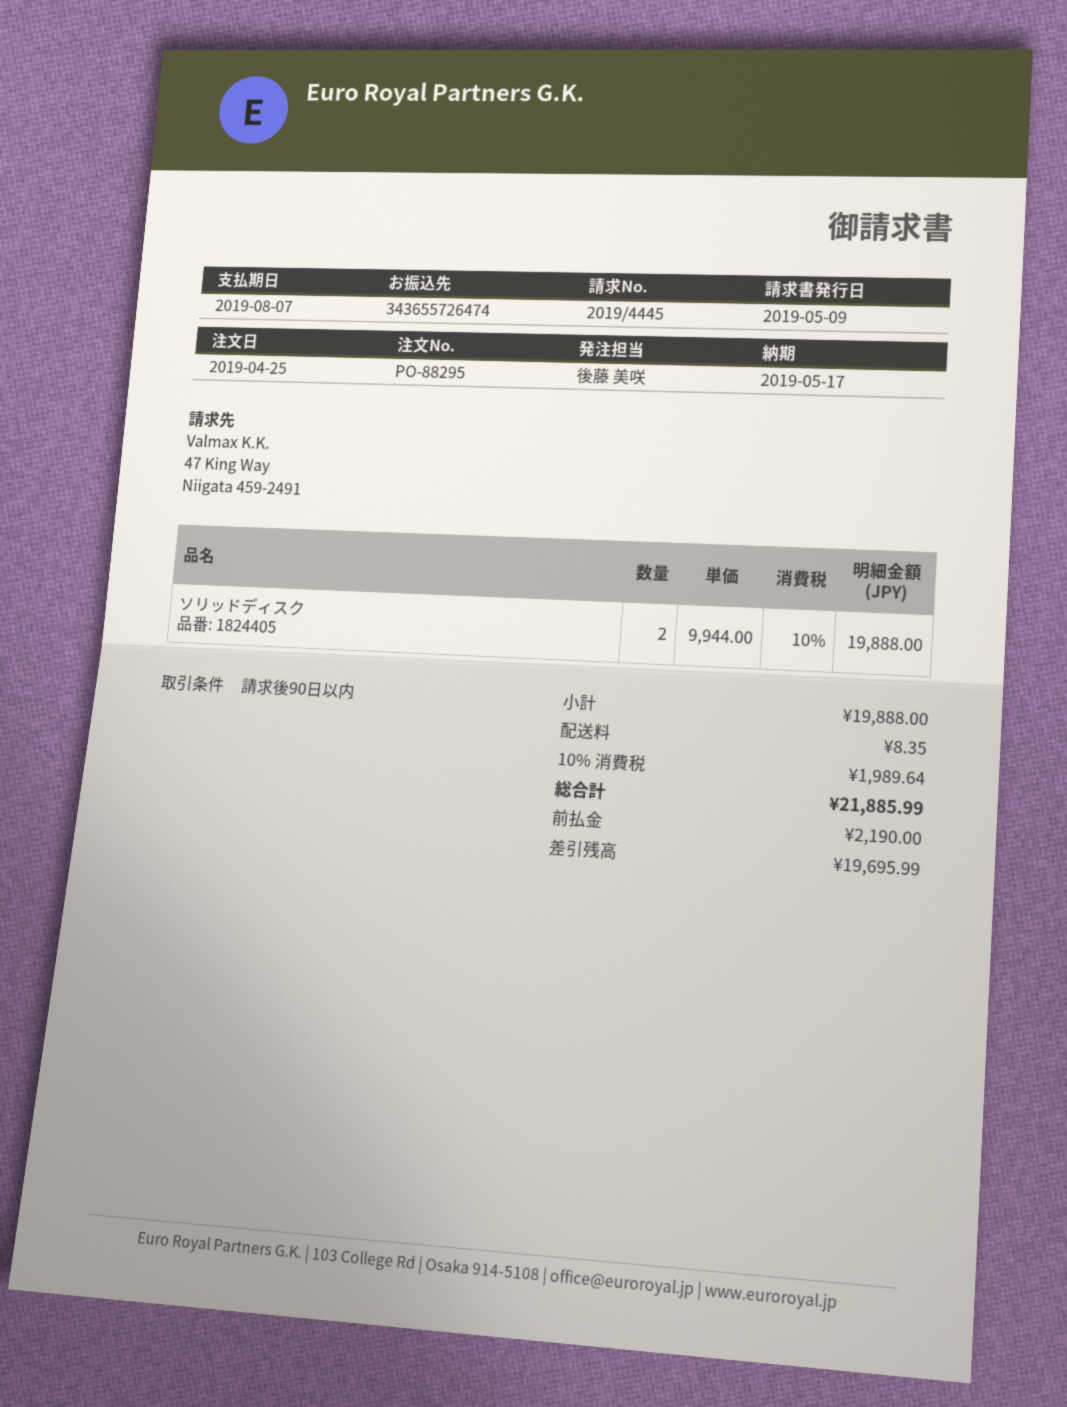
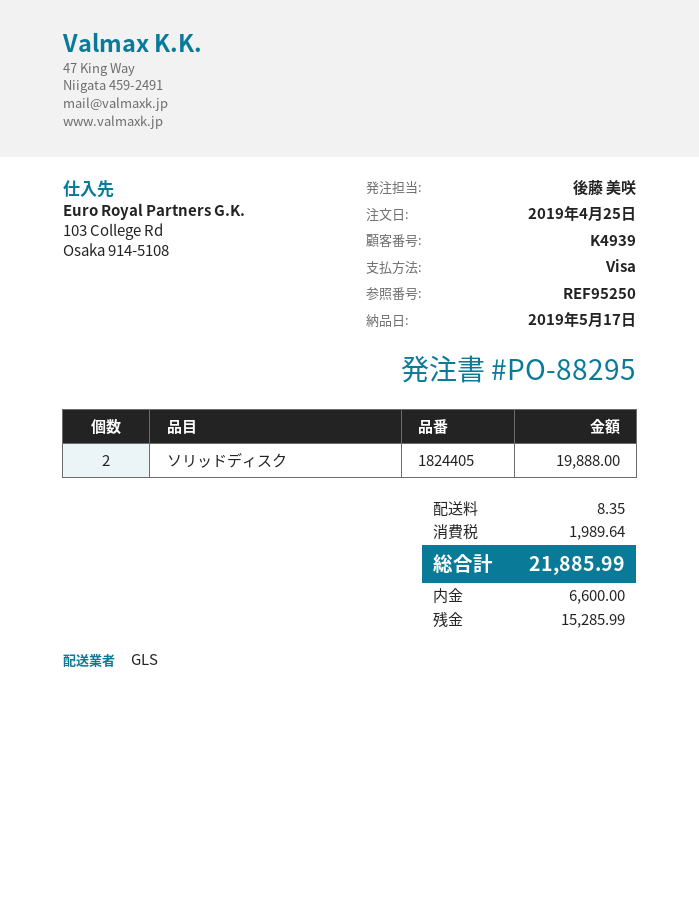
deposit: 2190.00 -> 6600.00
balance: 19695.99 -> 15285.99

